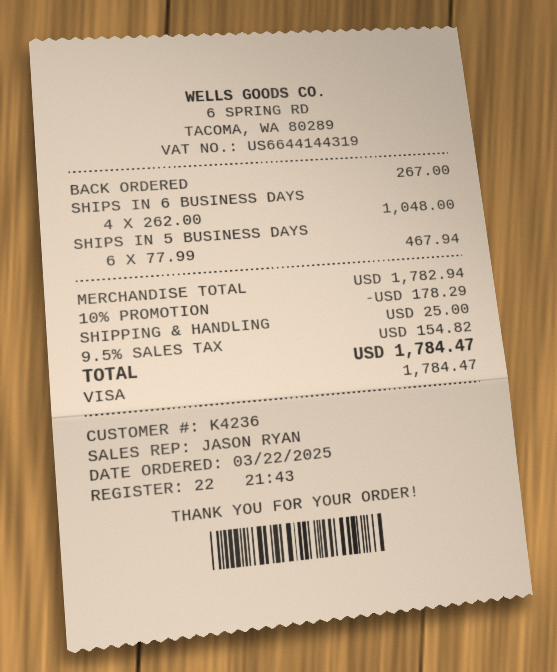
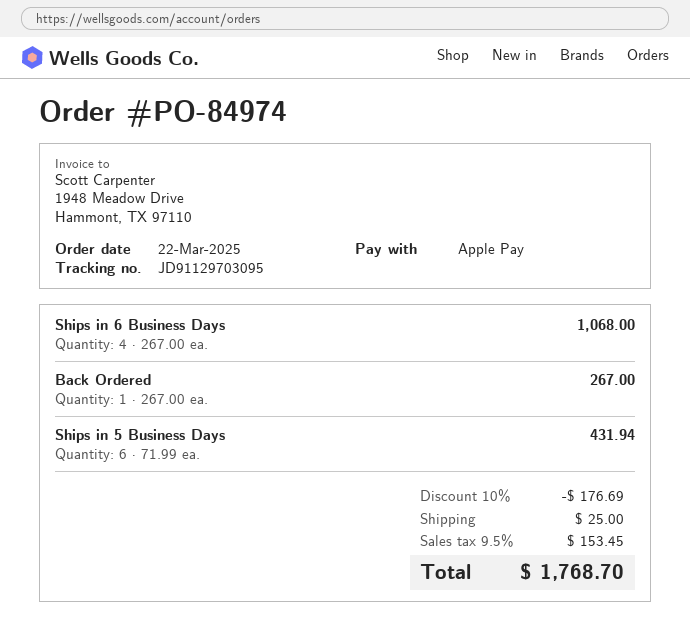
payment method: Visa -> Apple Pay
SHIPS IN 6 BUSINESS DAYS: 4 x 262.00 = 1048.00 -> 4 x 267.00 = 1068.00
SHIPS IN 5 BUSINESS DAYS: 6 x 77.99 = 467.94 -> 6 x 71.99 = 431.94
discount: 10% = 178.29 -> 10% = 176.69
tax: 9.5% = 154.82 -> 9.5% = 153.45
total: 1784.47 -> 1768.70

